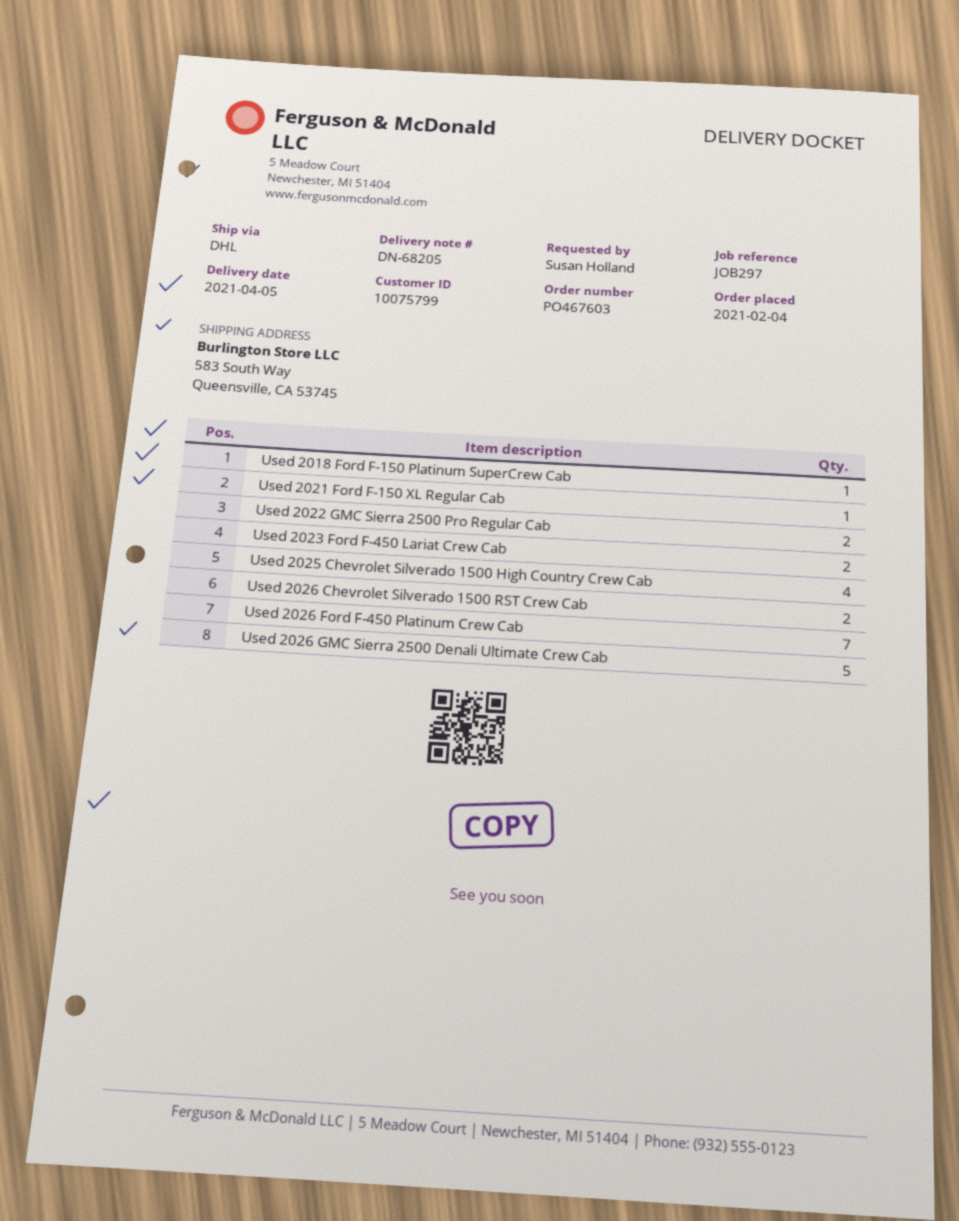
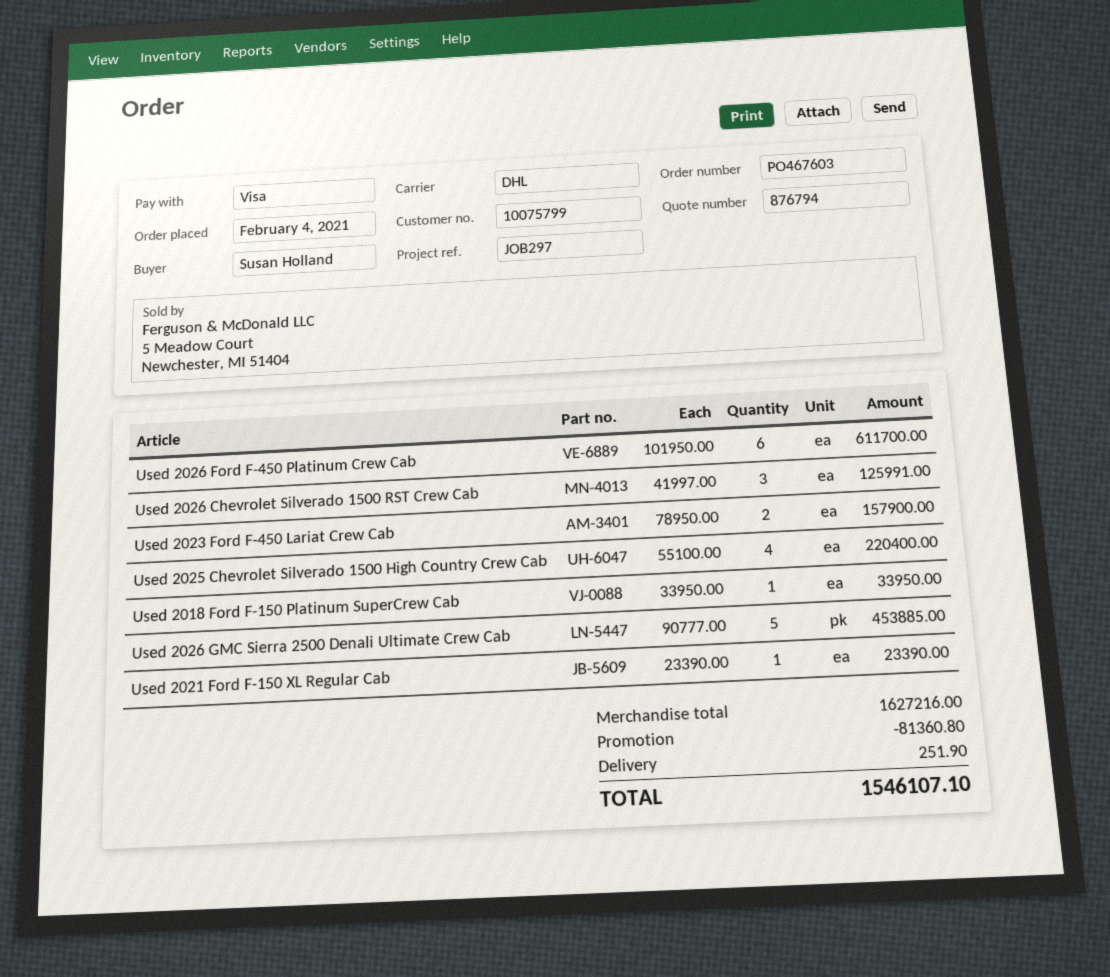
Used 2022 GMC Sierra 2500 Pro Regular Cab: 2 -> none
Used 2026 Chevrolet Silverado 1500 RST Crew Cab: 2 -> 3
Used 2026 Ford F-450 Platinum Crew Cab: 7 -> 6

